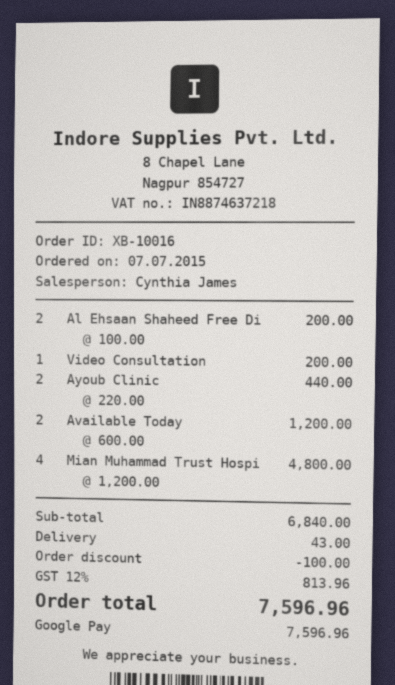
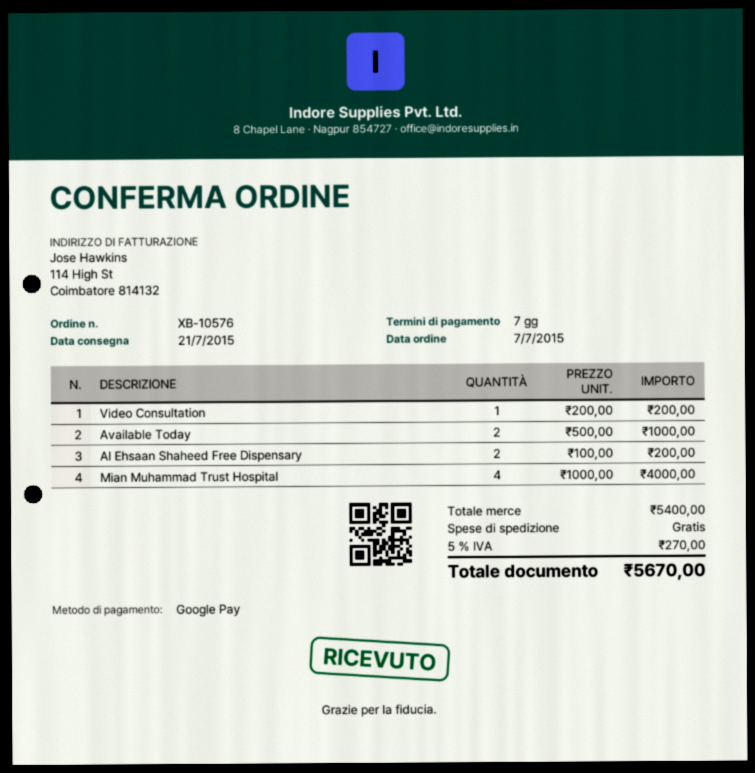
order number: XB-10016 -> XB-10576
Ayoub Clinic: 2 x 220.00 = 440.00 -> none
Available Today: 2 x 600.00 = 1200.00 -> 2 x 500.00 = 1000.00
Mian Muhammad Trust Hospi: 4 x 1200.00 = 4800.00 -> 4 x 1000.00 = 4000.00
subtotal: 6840.00 -> 5400.00
discount: 100.00 -> none
shipping: 43.00 -> 0.00
tax: 12% = 813.96 -> 5% = 270.00
total: 7596.96 -> 5670.00

